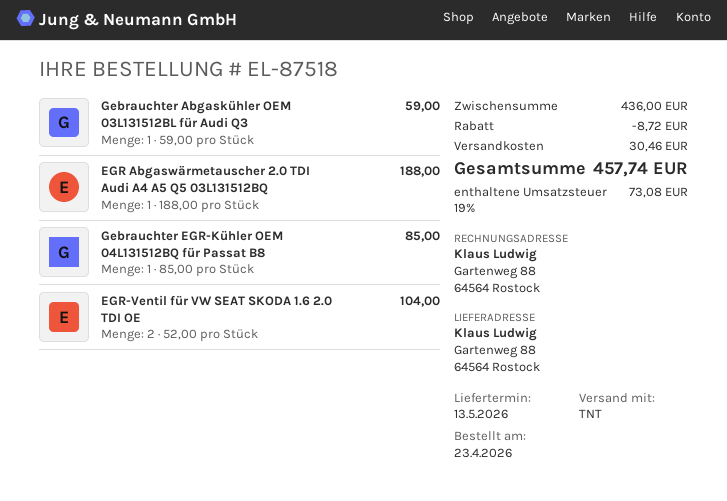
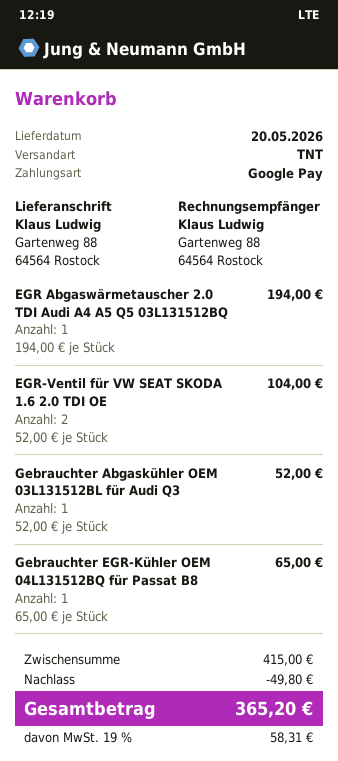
delivery date: 2026-05-13 -> 2026-05-20
Gebrauchter Abgaskühler OEM 03L131512BL für Audi Q3: 1 x 59.00 = 59.00 -> 1 x 52.00 = 52.00
EGR Abgaswärmetauscher 2.0 TDI Audi A4 A5 Q5 03L131512BQ: 1 x 188.00 = 188.00 -> 1 x 194.00 = 194.00
Gebrauchter EGR-Kühler OEM 04L131512BQ für Passat B8: 1 x 85.00 = 85.00 -> 1 x 65.00 = 65.00
subtotal: 436.00 -> 415.00
discount: 8.72 -> 49.80
shipping: 30.46 -> none
tax: 19% = 73.08 -> 19% = 58.31
total: 457.74 -> 365.20

